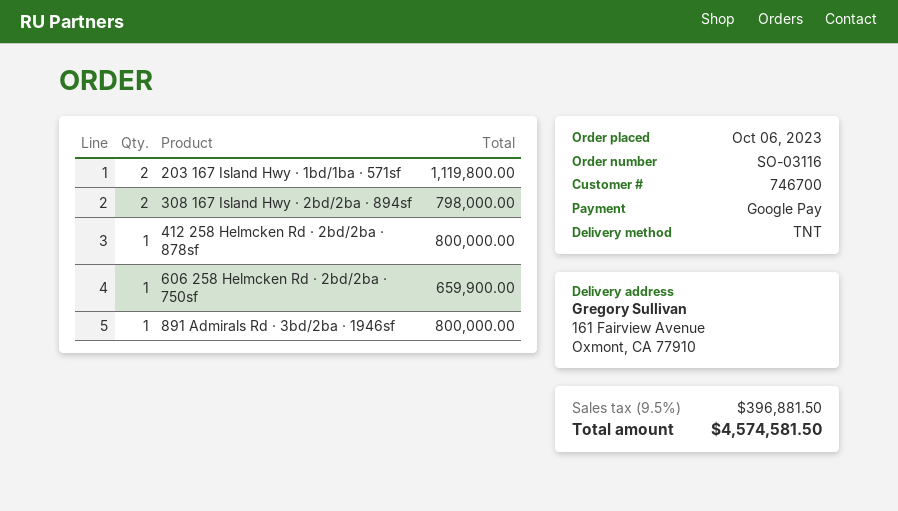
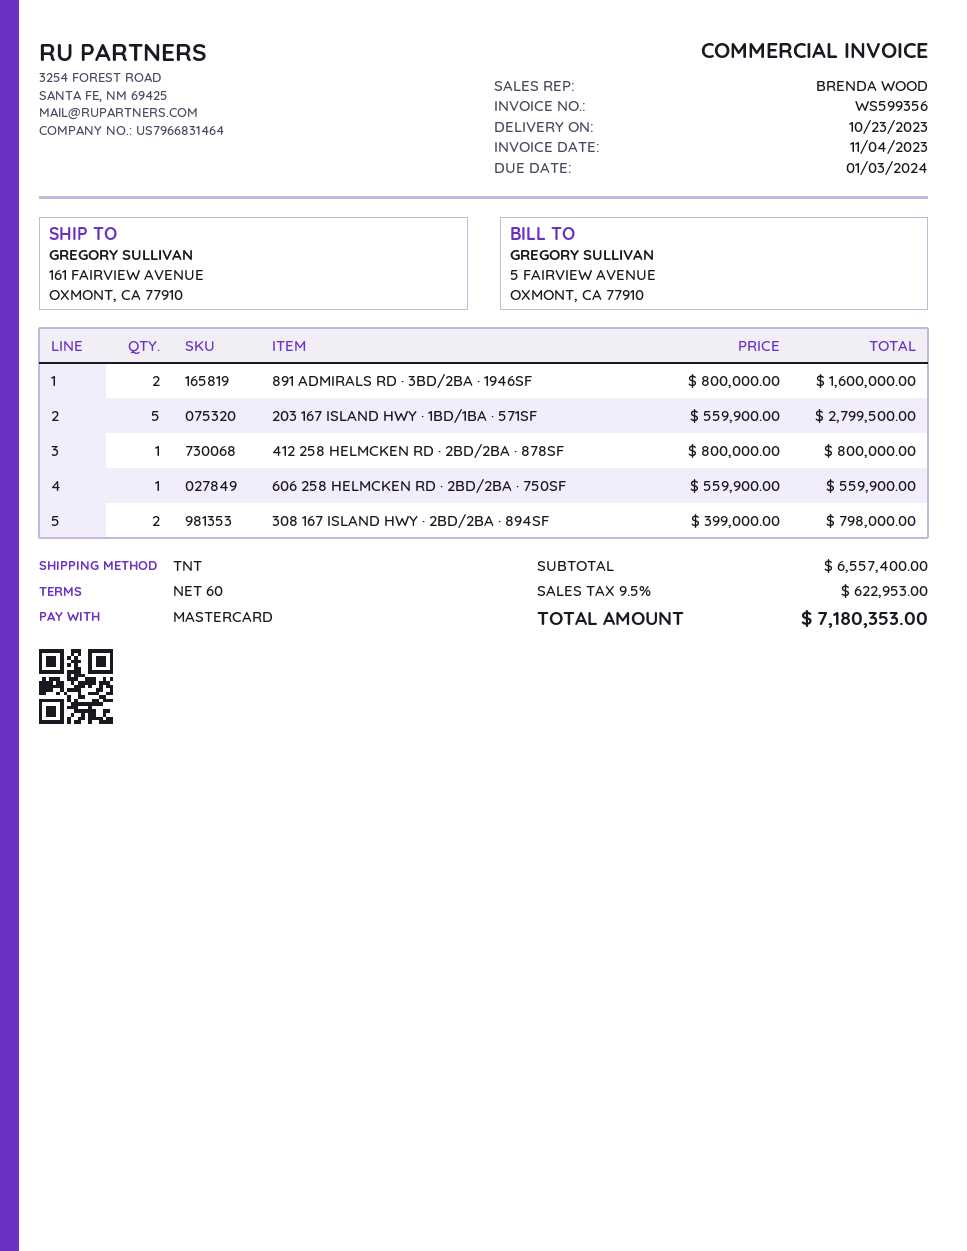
payment method: Google Pay -> Mastercard
203 167 Island Hwy · 1bd/1ba · 571sf: 2 for 1119800.00 -> 5 for 2799500.00
606 258 Helmcken Rd · 2bd/2ba · 750sf: 1 for 659900.00 -> 1 for 559900.00
891 Admirals Rd · 3bd/2ba · 1946sf: 1 for 800000.00 -> 2 for 1600000.00
tax: 9.5% = 396881.50 -> 9.5% = 622953.00
total: 4574581.50 -> 7180353.00

